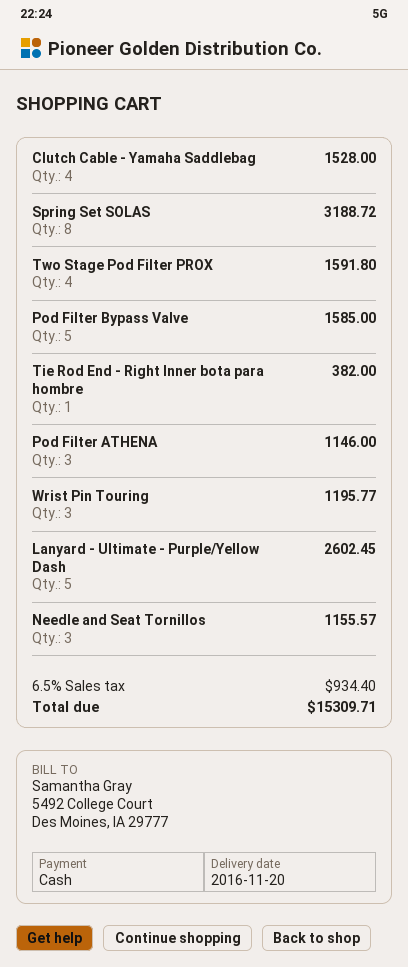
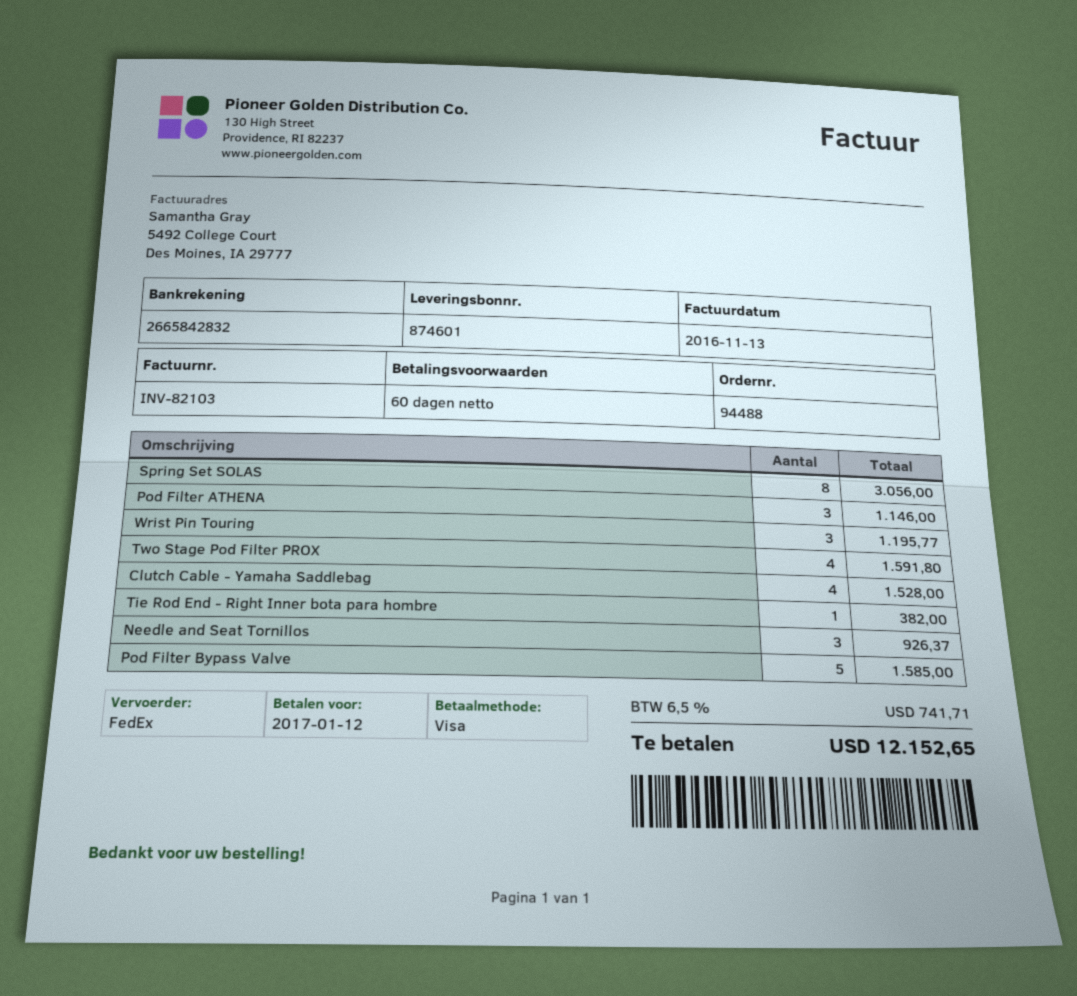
payment method: cash -> Visa
Spring Set SOLAS: 8 for 3188.72 -> 8 for 3056.00
Lanyard - Ultimate - Purple/Yellow Dash: 5 for 2602.45 -> none
Needle and Seat Tornillos: 3 for 1155.57 -> 3 for 926.37
tax: 6.5% = 934.40 -> 6.5% = 741.71
total: 15309.71 -> 12152.65

